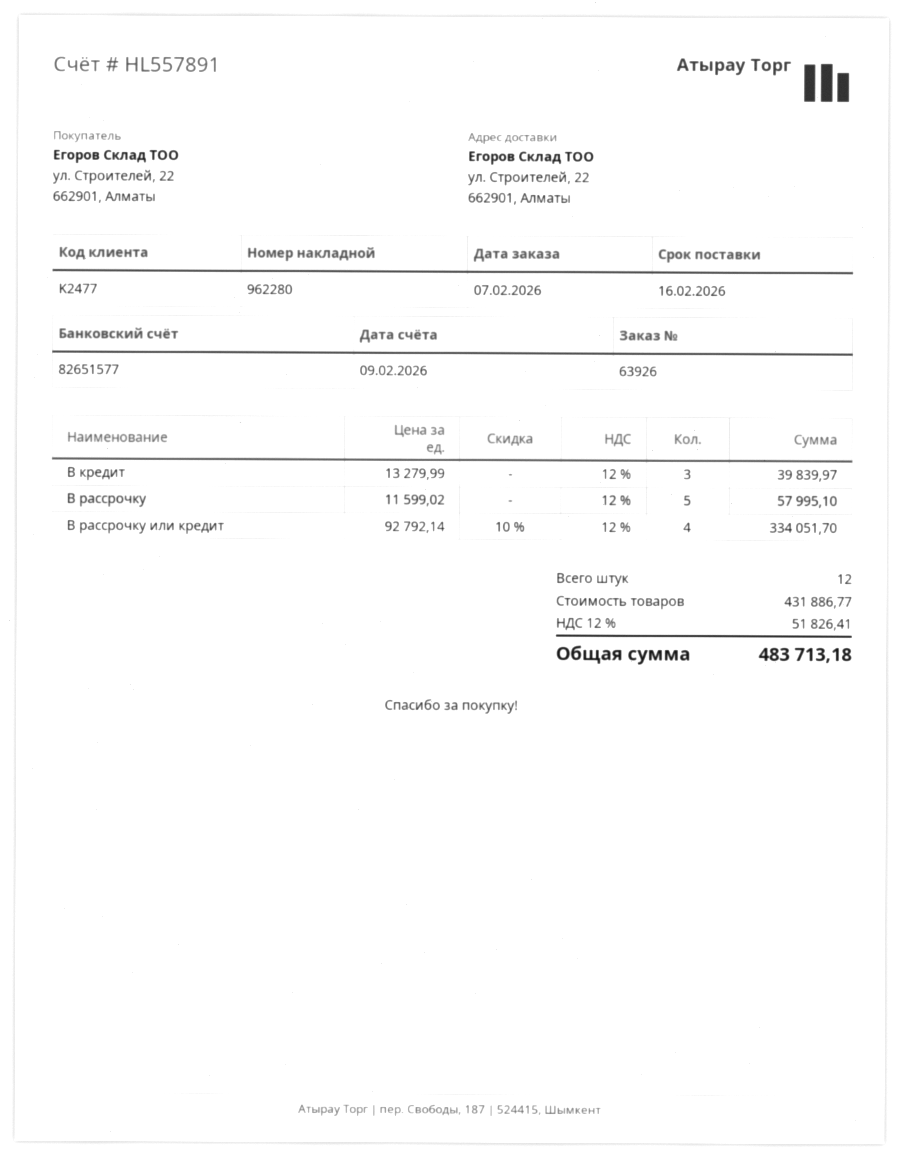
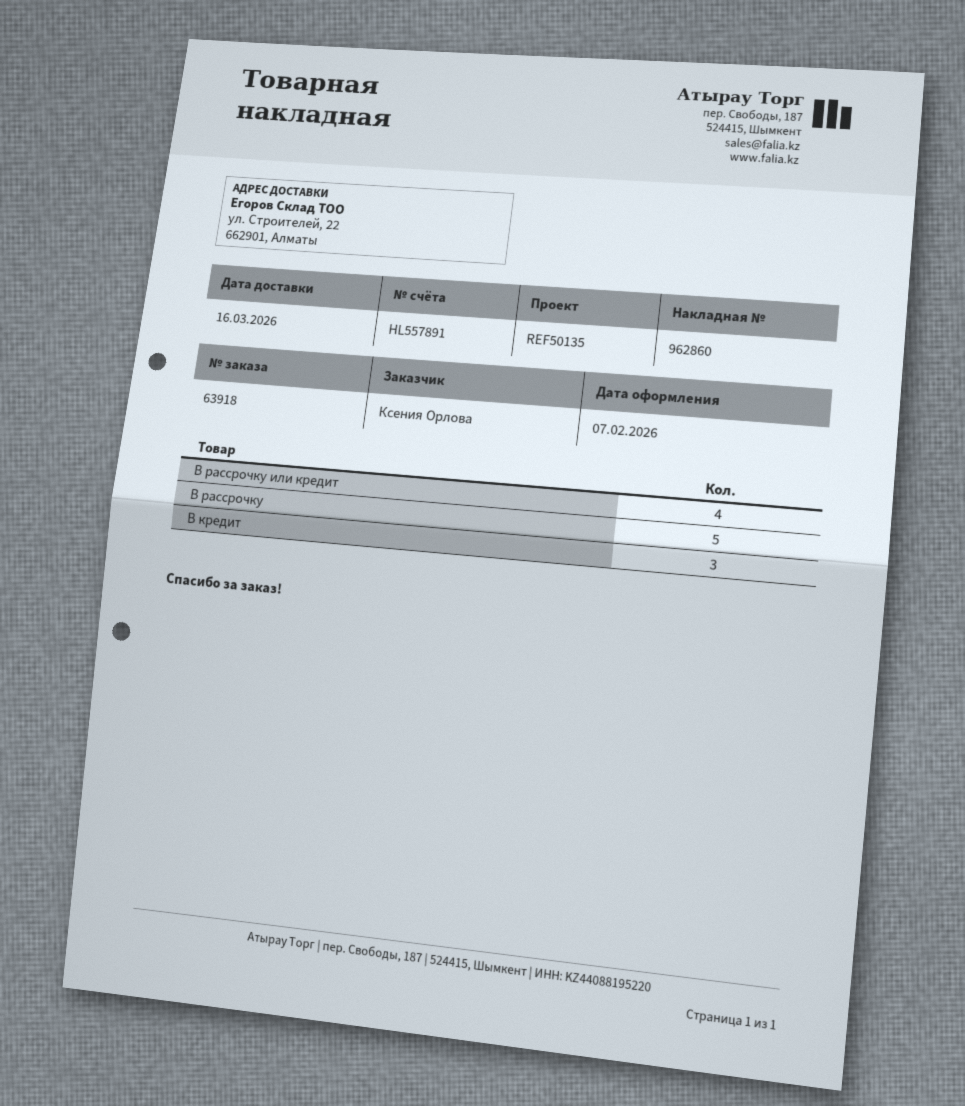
order number: 63926 -> 63918
delivery note number: 962280 -> 962860
delivery date: 2026-02-16 -> 2026-03-16

